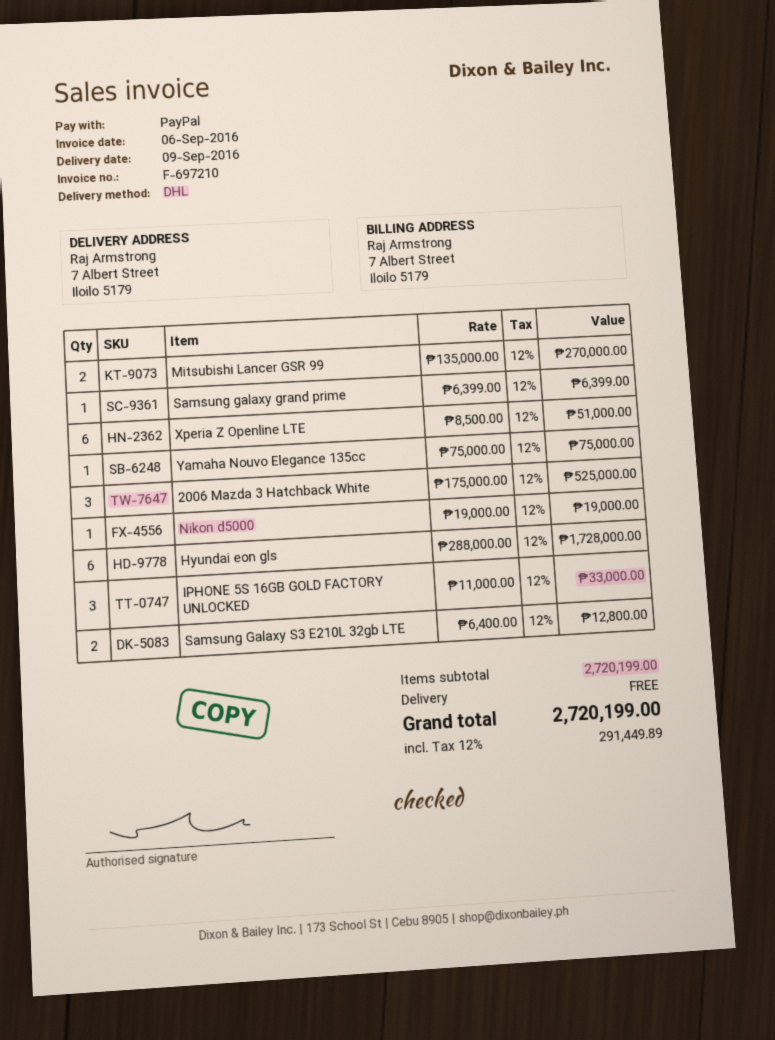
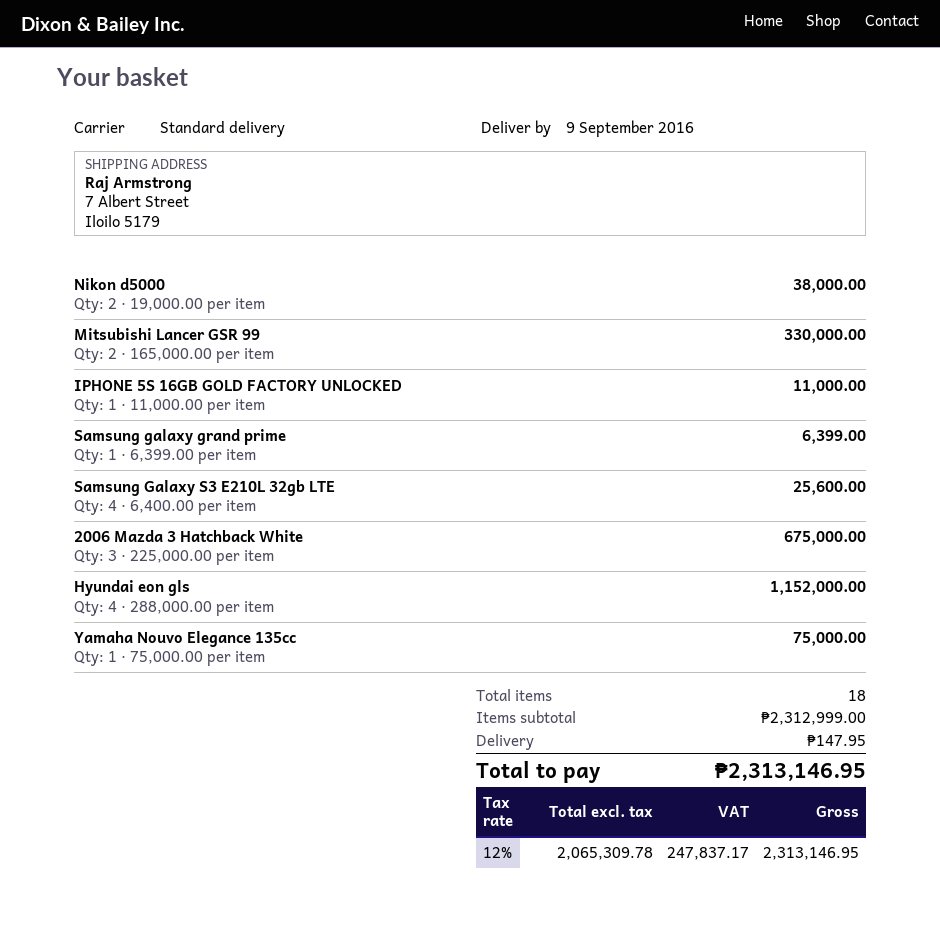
shipping method: DHL -> standard
Mitsubishi Lancer GSR 99: 2 x 135000.00 = 270000.00 -> 2 x 165000.00 = 330000.00
Xperia Z Openline LTE: 6 x 8500.00 = 51000.00 -> none
2006 Mazda 3 Hatchback White: 3 x 175000.00 = 525000.00 -> 3 x 225000.00 = 675000.00
Nikon d5000: 1 x 19000.00 = 19000.00 -> 2 x 19000.00 = 38000.00
Hyundai eon gls: 6 x 288000.00 = 1728000.00 -> 4 x 288000.00 = 1152000.00
IPHONE 5S 16GB GOLD FACTORY UNLOCKED: 3 x 11000.00 = 33000.00 -> 1 x 11000.00 = 11000.00
Samsung Galaxy S3 E210L 32gb LTE: 2 x 6400.00 = 12800.00 -> 4 x 6400.00 = 25600.00
subtotal: 2720199.00 -> 2312999.00
shipping: 0.00 -> 147.95
tax: 12% = 291449.89 -> 12% = 247837.17
total: 2720199.00 -> 2313146.95

